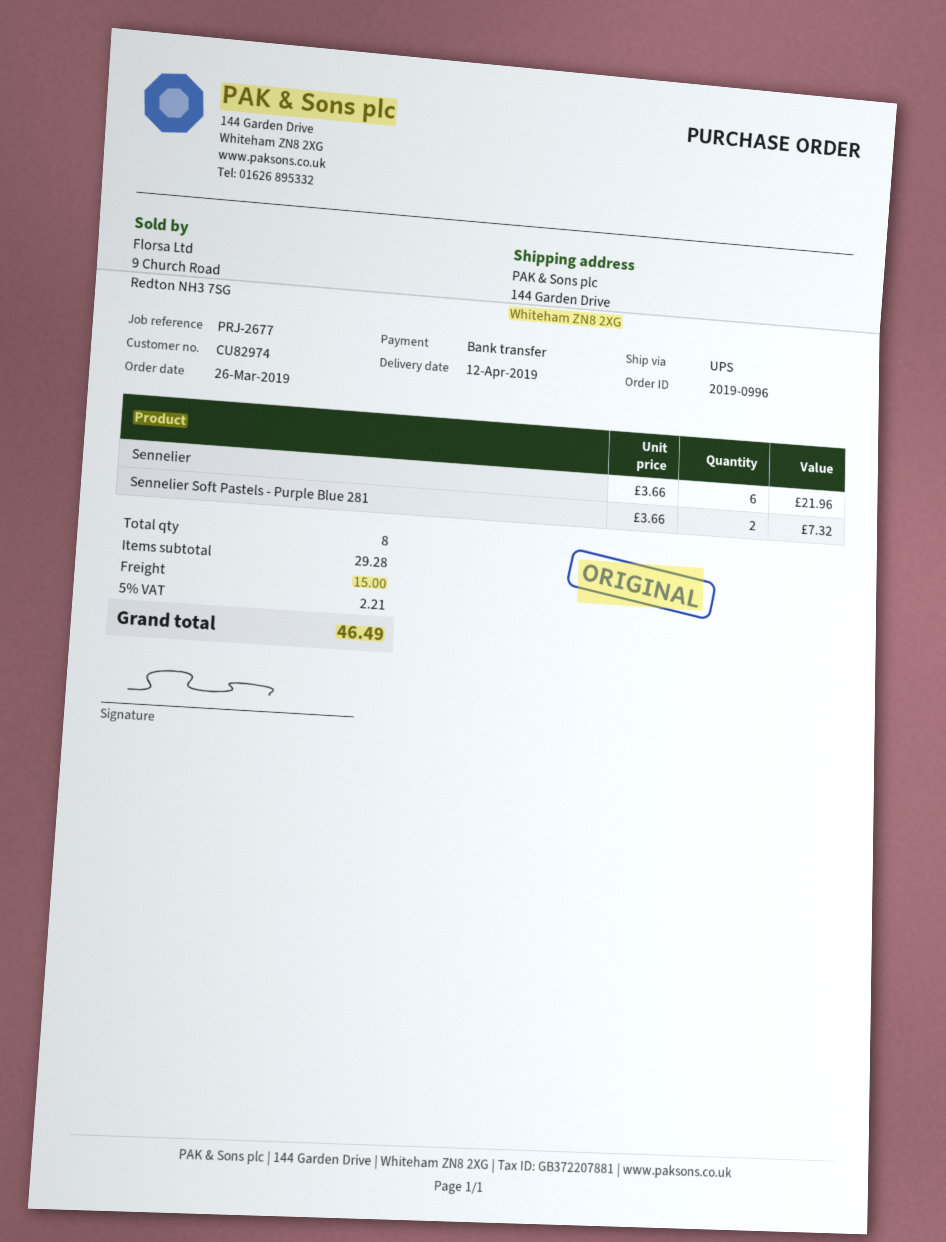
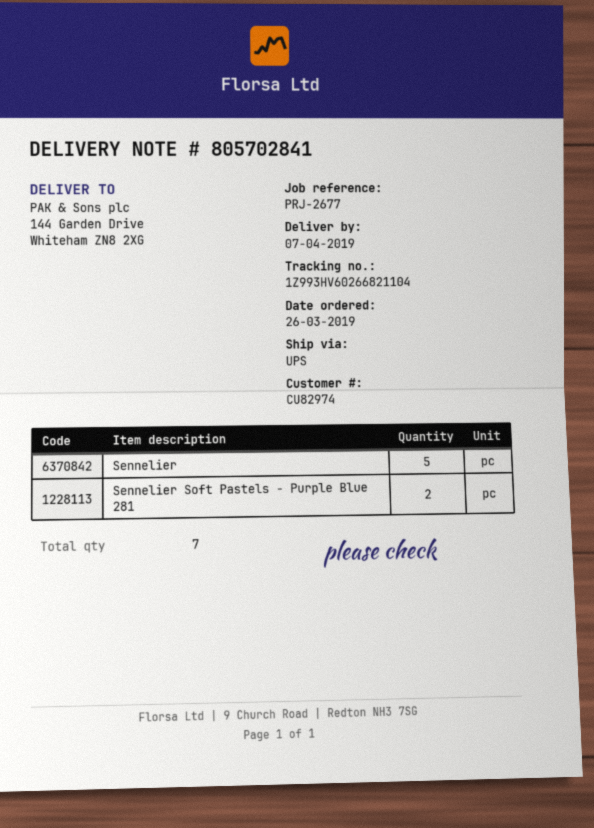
delivery date: 2019-04-12 -> 2019-04-07
Sennelier: 6 -> 5
total quantity: 8 -> 7

